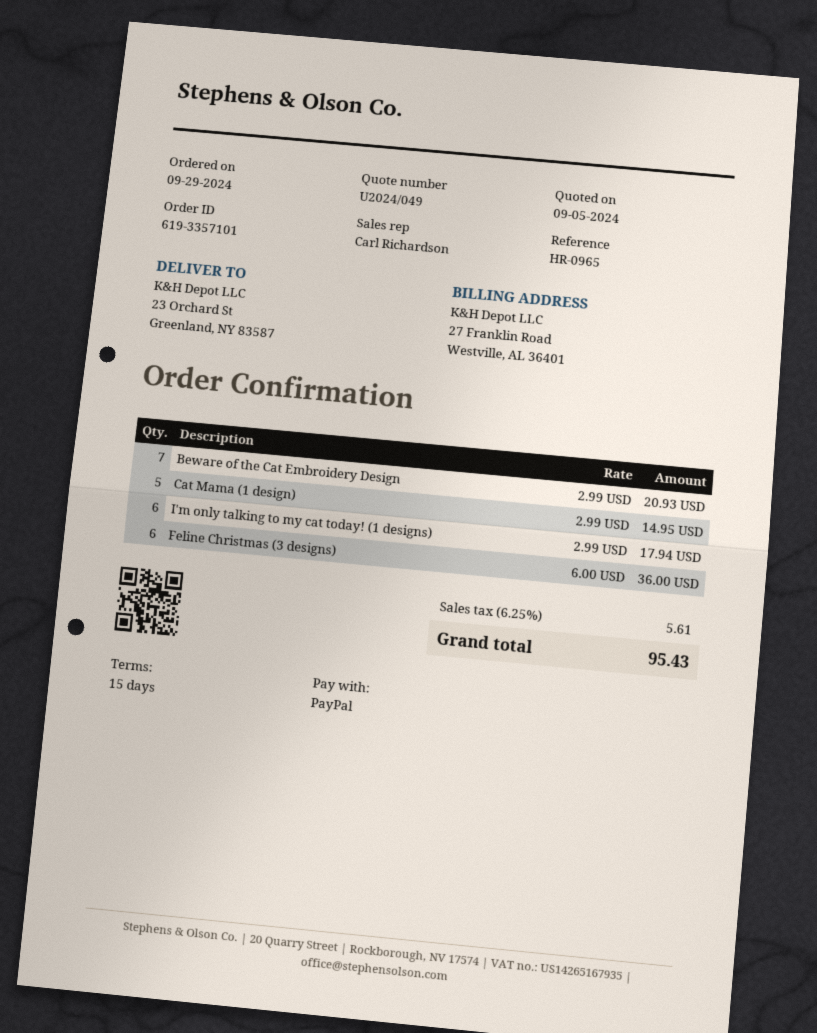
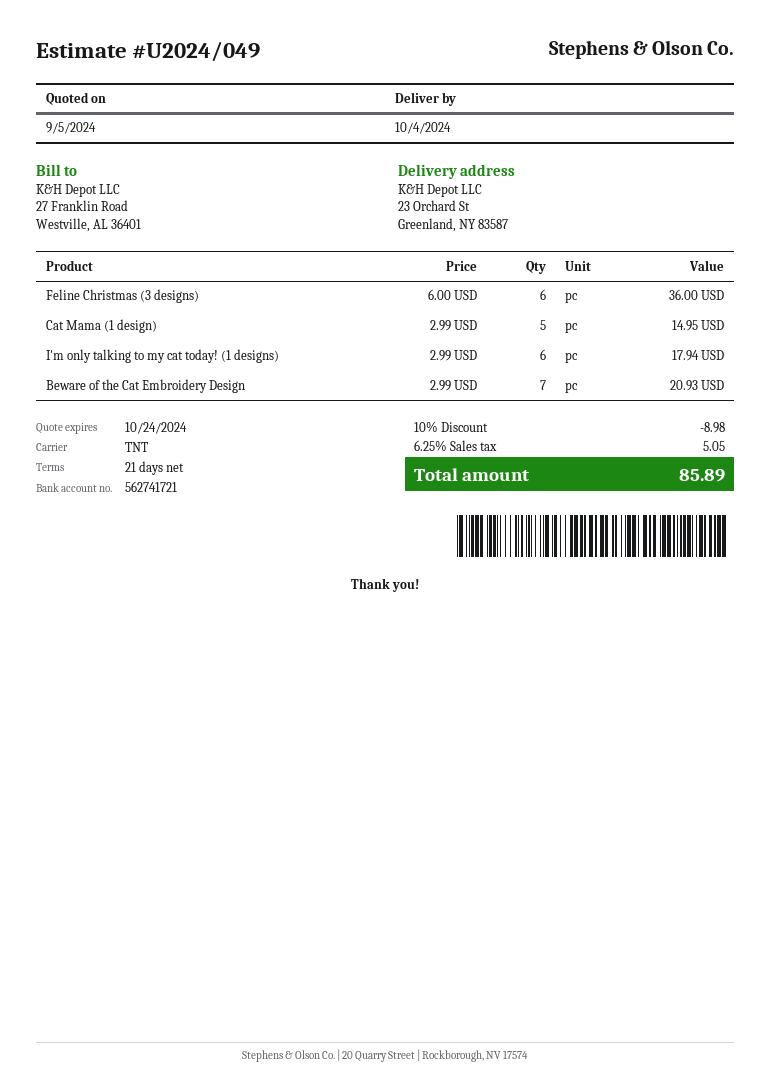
payment terms: 15 days -> 21 days
discount: none -> 10% = 8.98
tax: 6.25% = 5.61 -> 6.25% = 5.05
total: 95.43 -> 85.89

